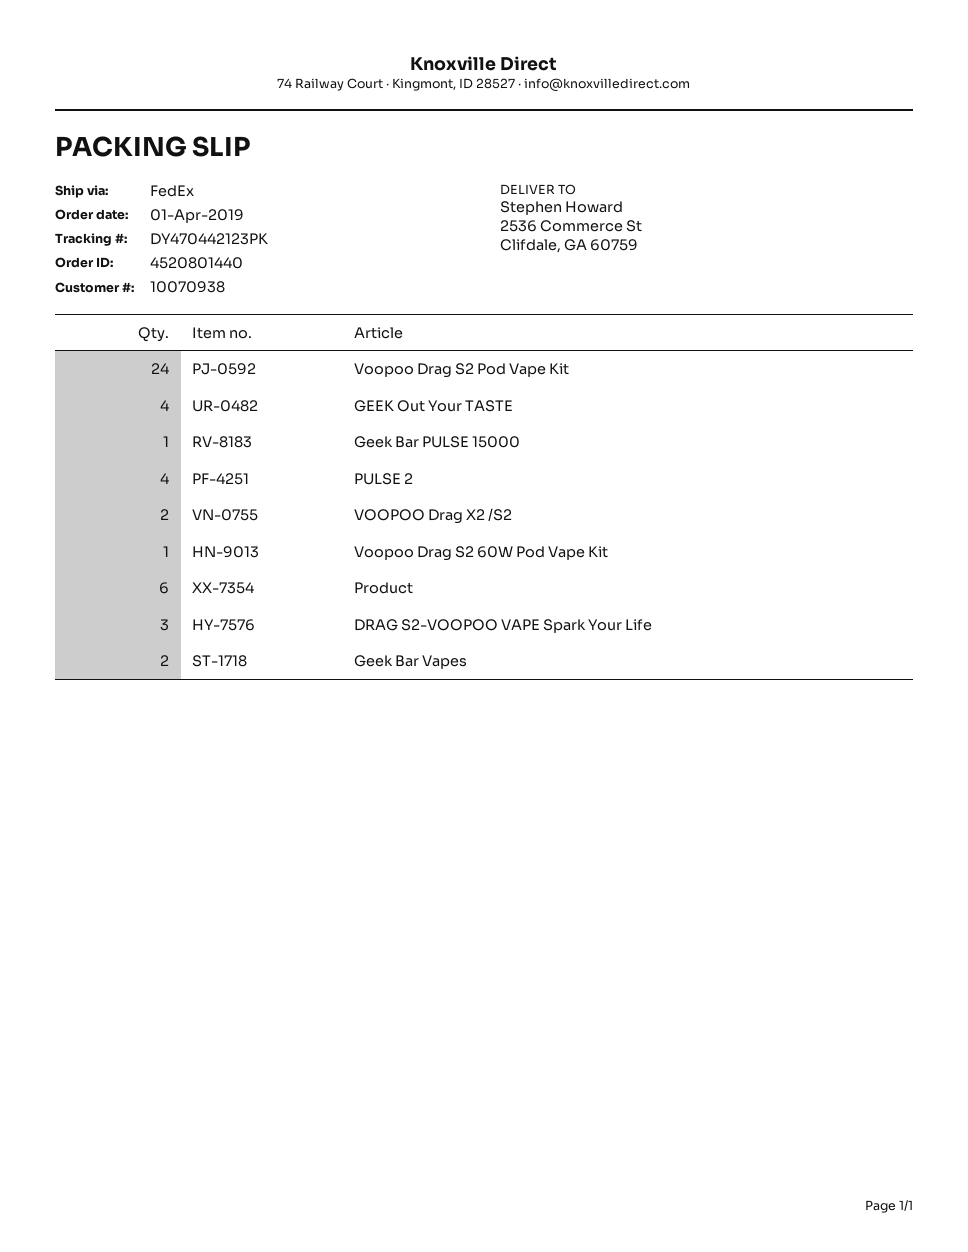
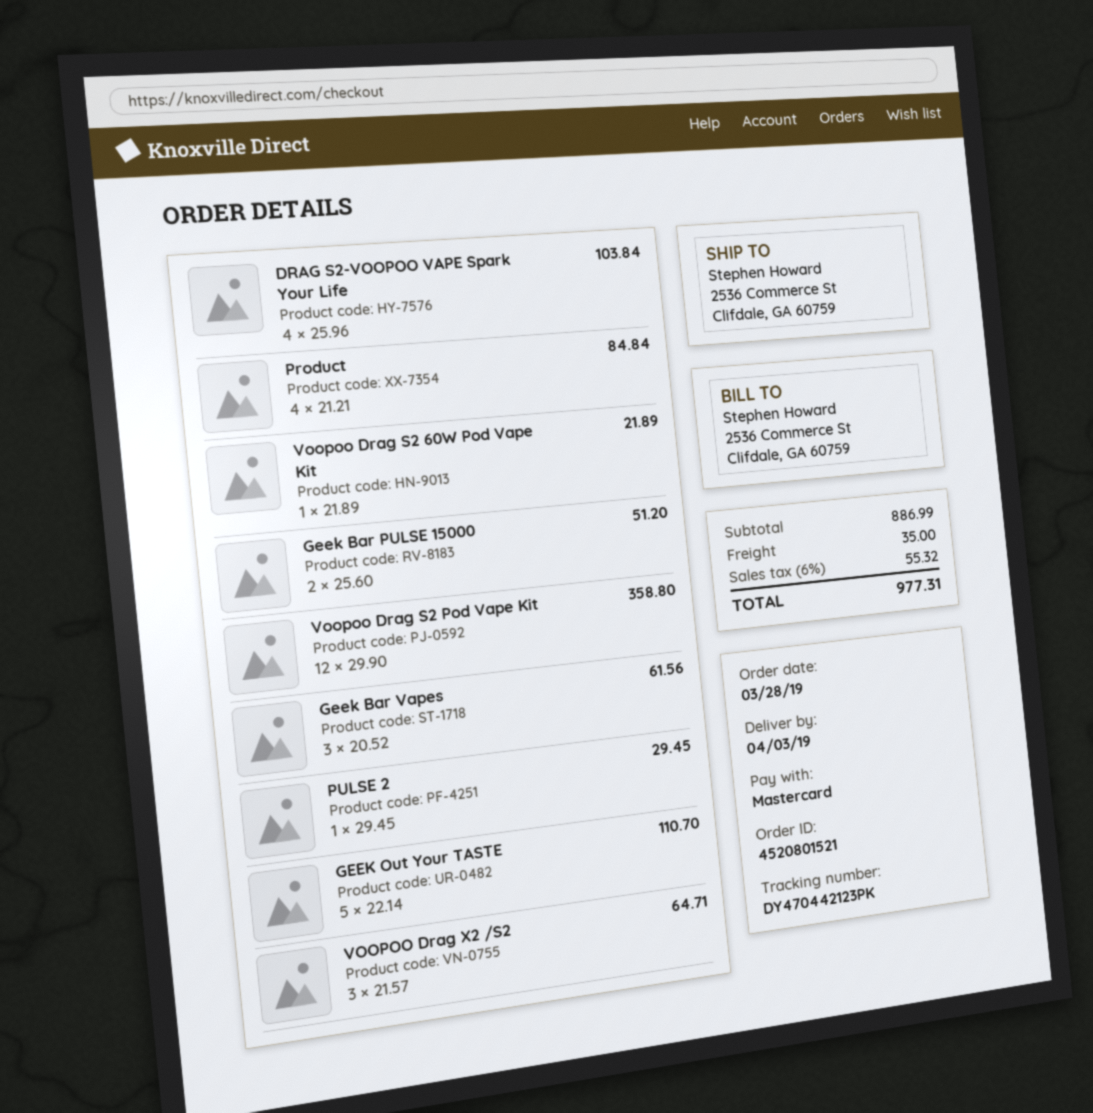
order number: 4520801440 -> 4520801521
order date: 2019-04-01 -> 2019-03-28
Voopoo Drag S2 Pod Vape Kit: 24 -> 12
GEEK Out Your TASTE: 4 -> 5
Geek Bar PULSE 15000: 1 -> 2
PULSE 2: 4 -> 1
VOOPOO Drag X2 /S2: 2 -> 3
Product: 6 -> 4
DRAG S2-VOOPOO VAPE Spark Your Life: 3 -> 4
Geek Bar Vapes: 2 -> 3

